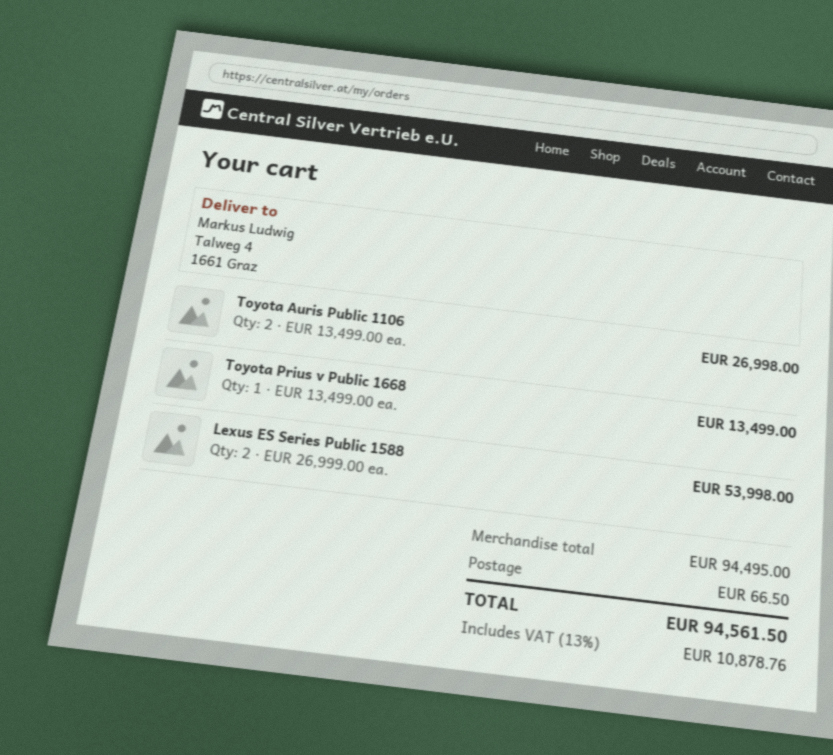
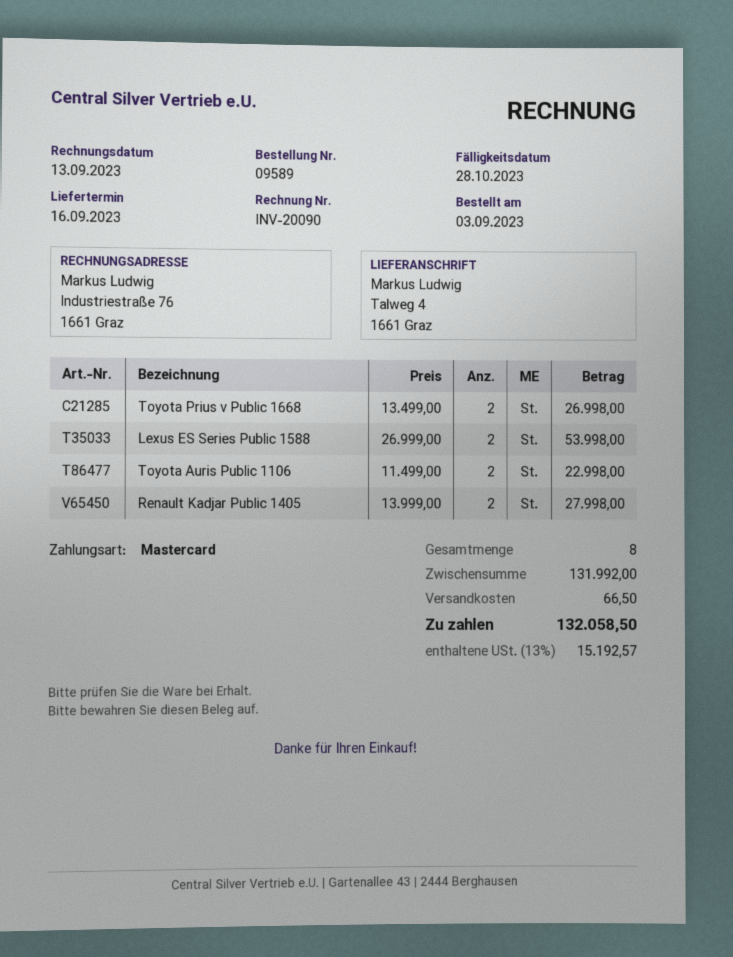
Toyota Auris Public 1106: 2 x 13499.00 = 26998.00 -> 2 x 11499.00 = 22998.00
Toyota Prius v Public 1668: 1 x 13499.00 = 13499.00 -> 2 x 13499.00 = 26998.00
Renault Kadjar Public 1405: none -> 2 x 13999.00 = 27998.00
subtotal: 94495.00 -> 131992.00
tax: 13% = 10878.76 -> 13% = 15192.57
total: 94561.50 -> 132058.50

